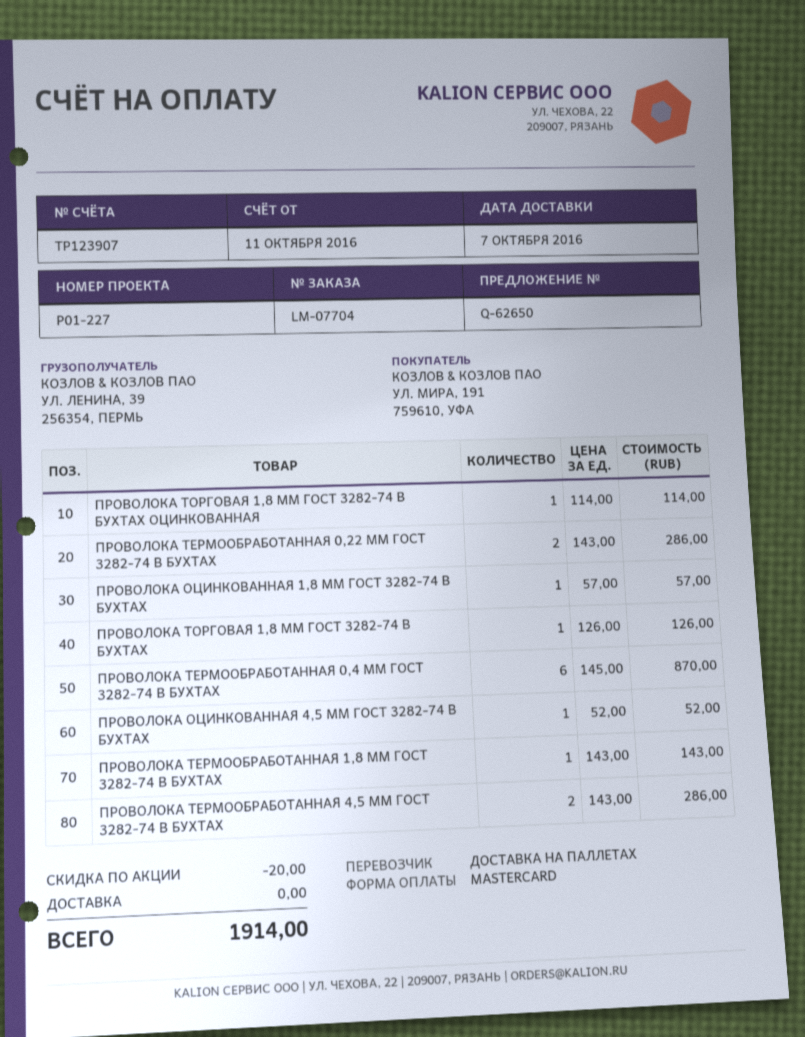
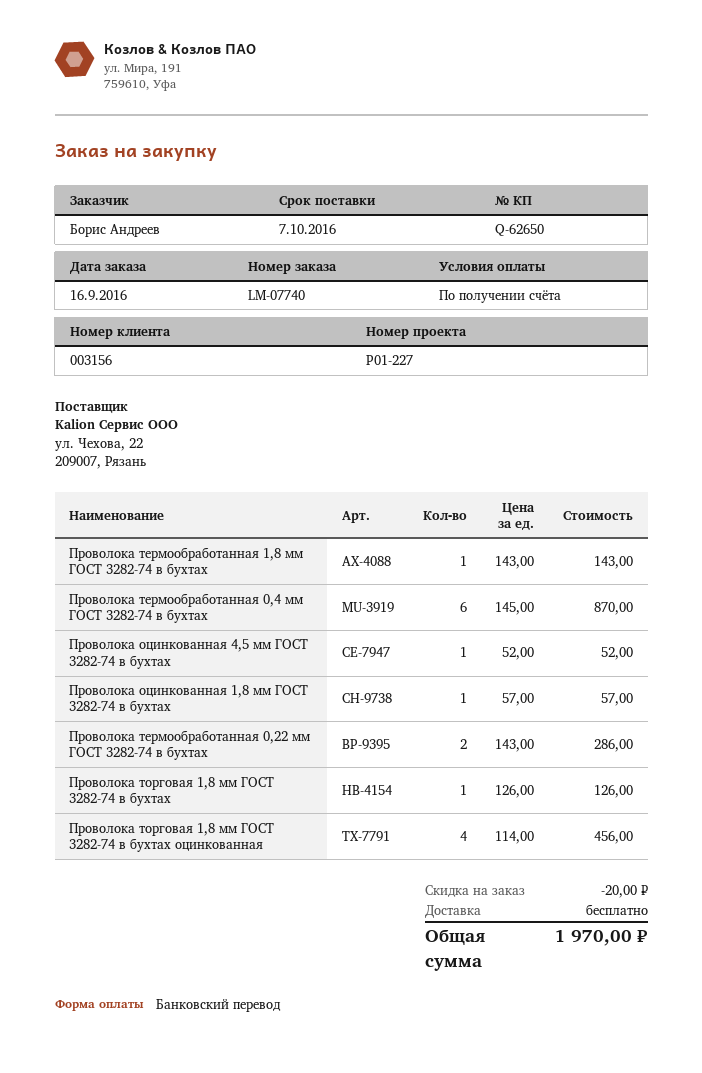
order number: LM-07704 -> LM-07740
payment method: Mastercard -> bank transfer
ПРОВОЛОКА ТОРГОВАЯ 1,8 ММ ГОСТ 3282-74 В БУХТАХ ОЦИНКОВАННАЯ: 1 x 114.00 = 114.00 -> 4 x 114.00 = 456.00
ПРОВОЛОКА ТЕРМООБРАБОТАННАЯ 4,5 ММ ГОСТ 3282-74 В БУХТАХ: 2 x 143.00 = 286.00 -> none
total: 1914.00 -> 1970.00

